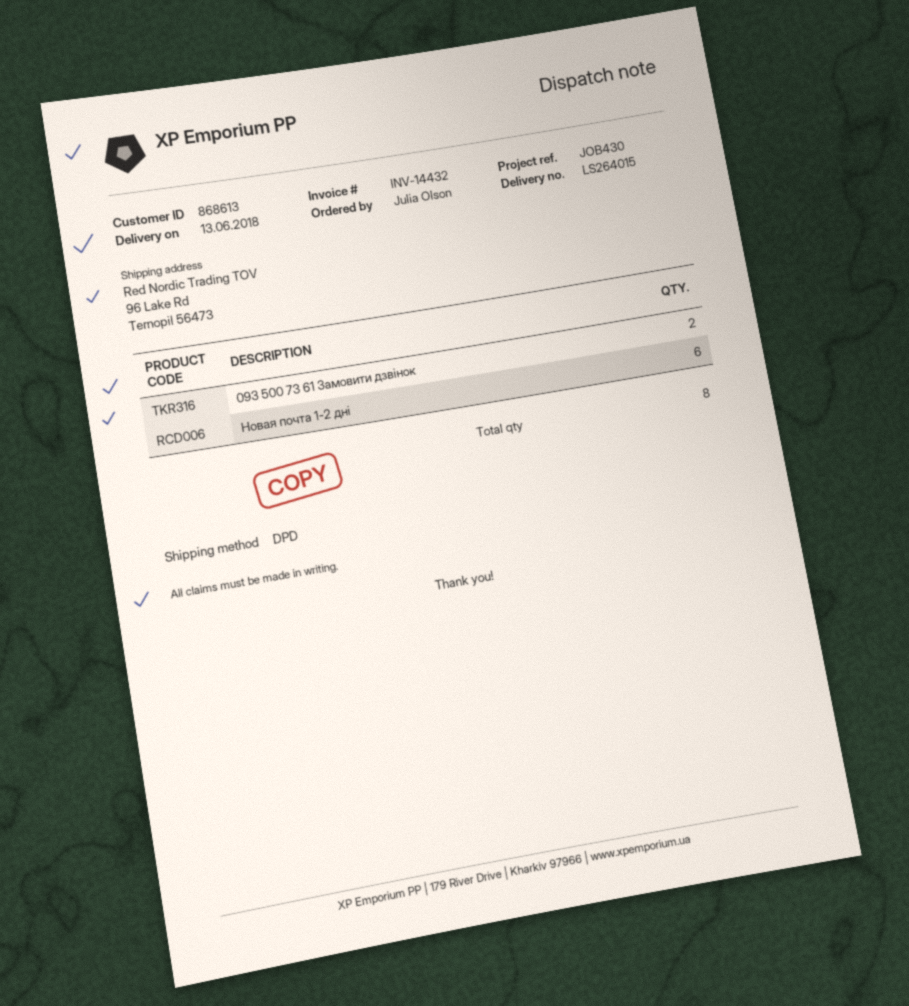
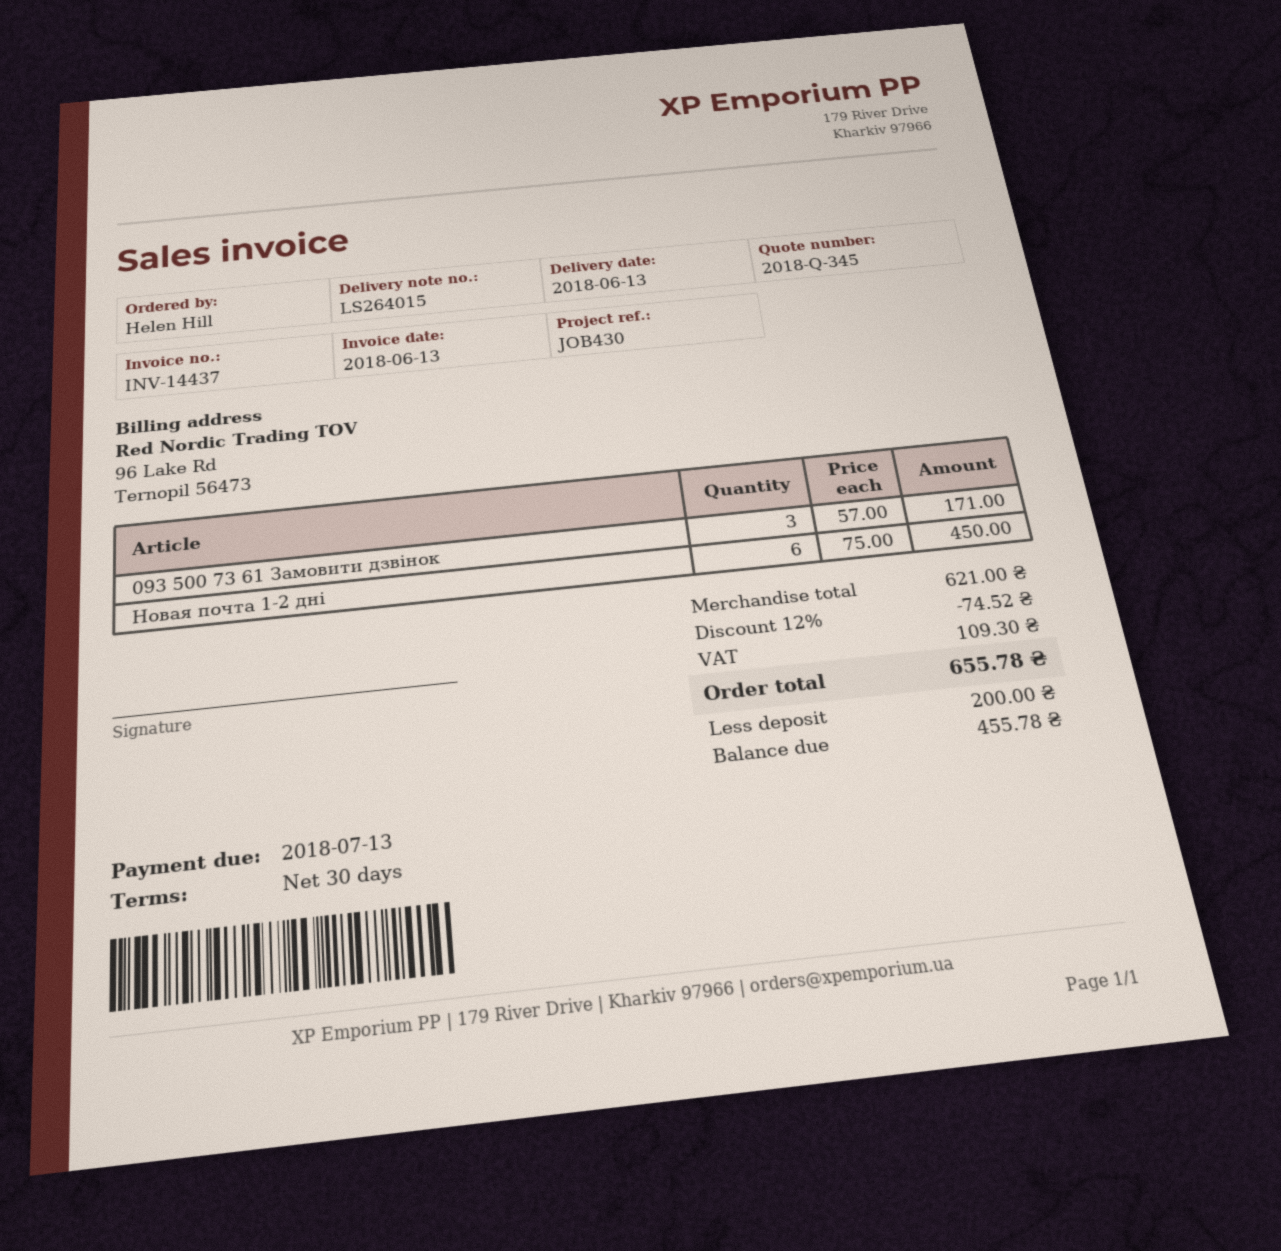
invoice number: INV-14432 -> INV-14437
ordered by: Julia Olson -> Helen Hill
093 500 73 61 Замовити дзвінок: 2 -> 3

